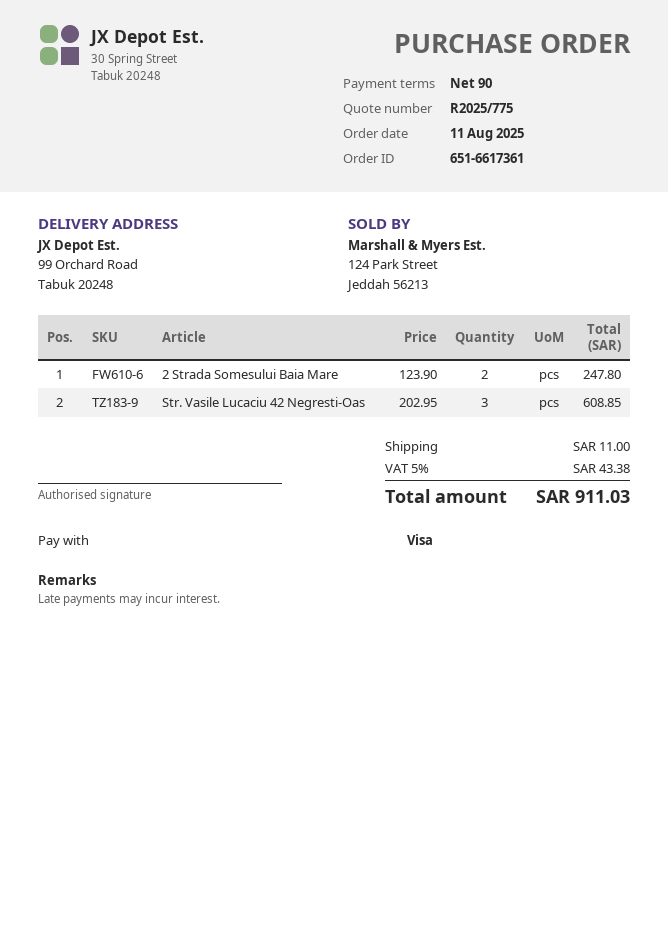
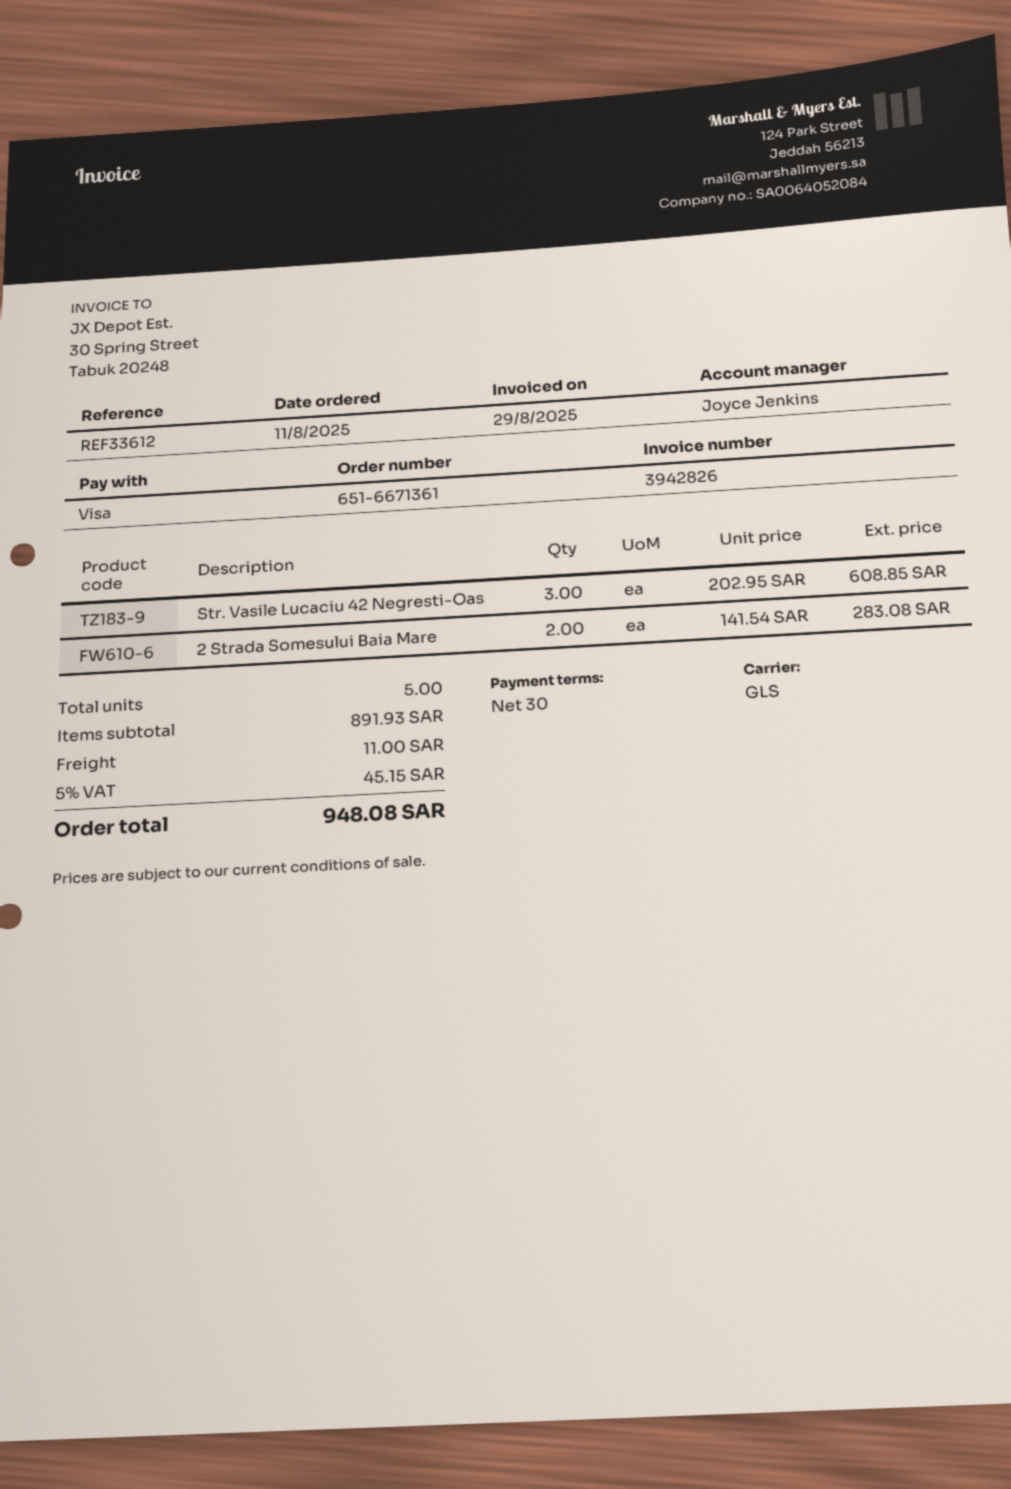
order number: 651-6617361 -> 651-6671361
payment terms: 90 days -> 30 days
2 Strada Somesului Baia Mare: 2 x 123.90 = 247.80 -> 2 x 141.54 = 283.08
tax: 5% = 43.38 -> 5% = 45.15
total: 911.03 -> 948.08

